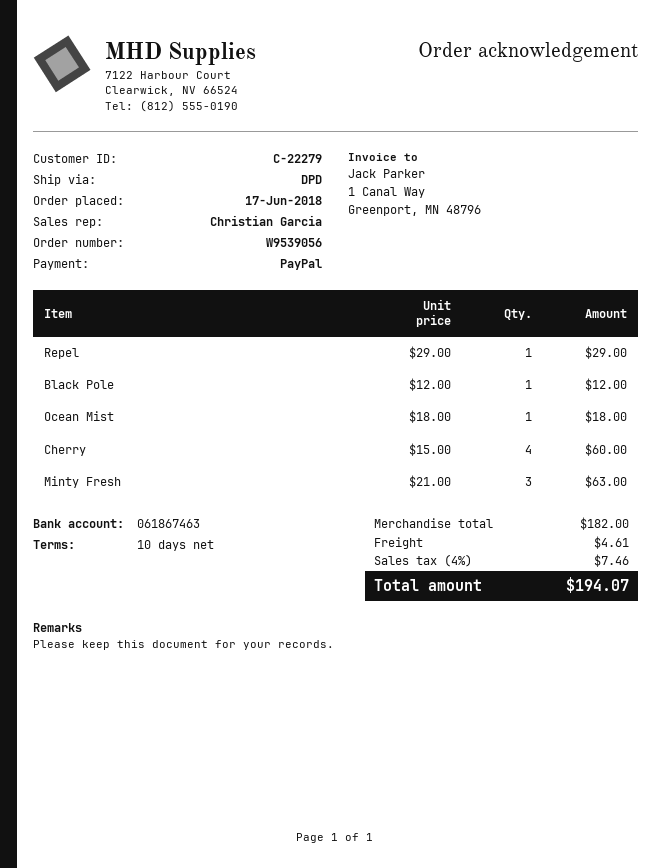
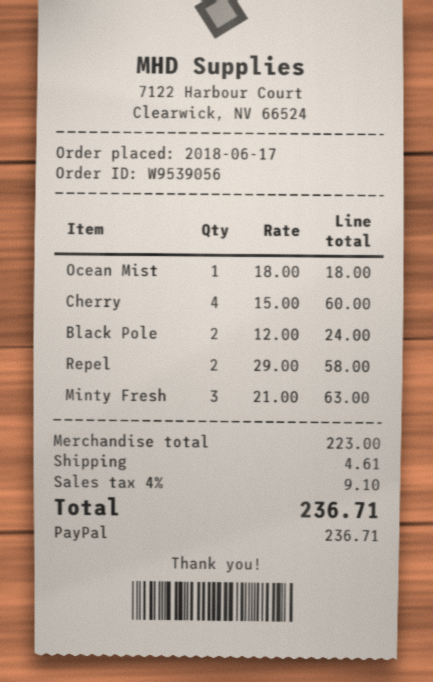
Repel: 1 x 29.00 = 29.00 -> 2 x 29.00 = 58.00
Black Pole: 1 x 12.00 = 12.00 -> 2 x 12.00 = 24.00
subtotal: 182.00 -> 223.00
tax: 4% = 7.46 -> 4% = 9.10
total: 194.07 -> 236.71

